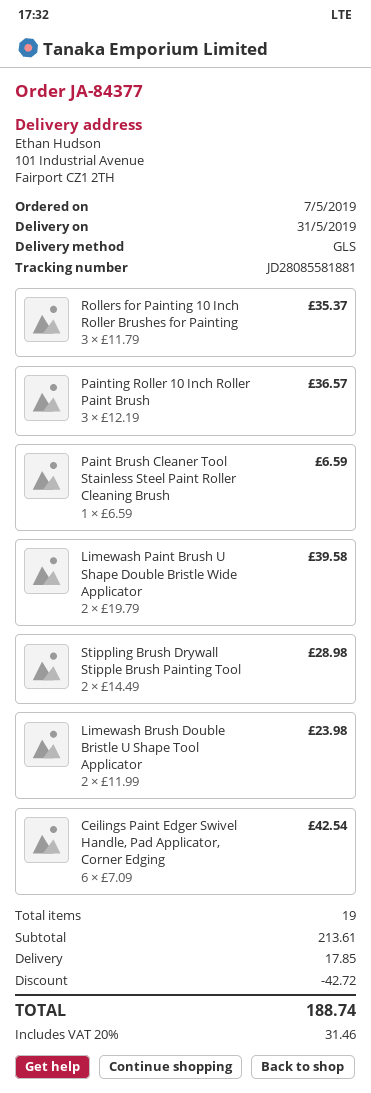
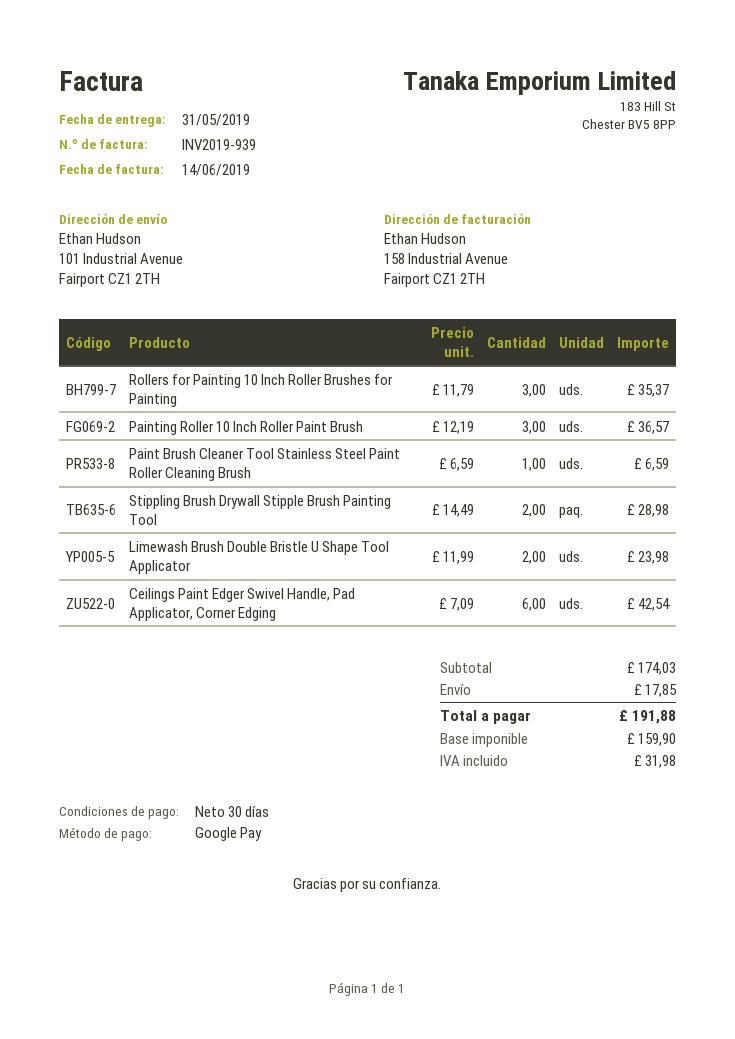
Limewash Paint Brush U Shape Double Bristle Wide Applicator: 2 x 19.79 = 39.58 -> none
subtotal: 213.61 -> 174.03
discount: 42.72 -> none
tax: 31.46 -> 31.98
total: 188.74 -> 191.88

